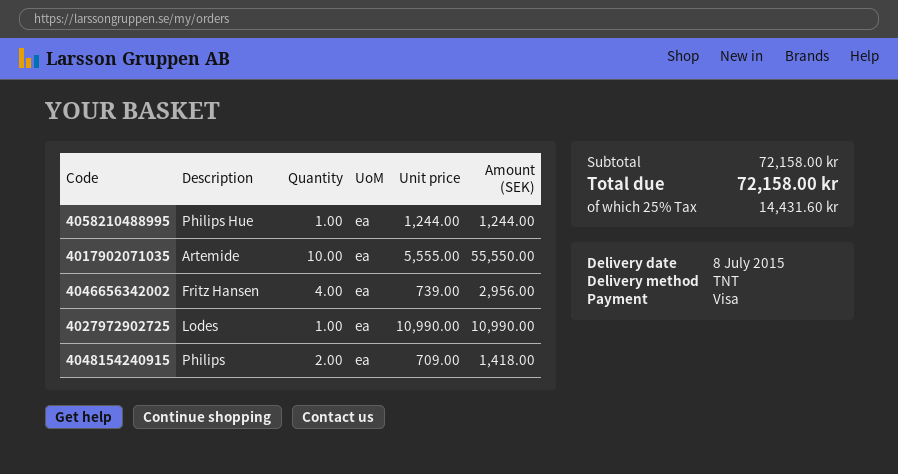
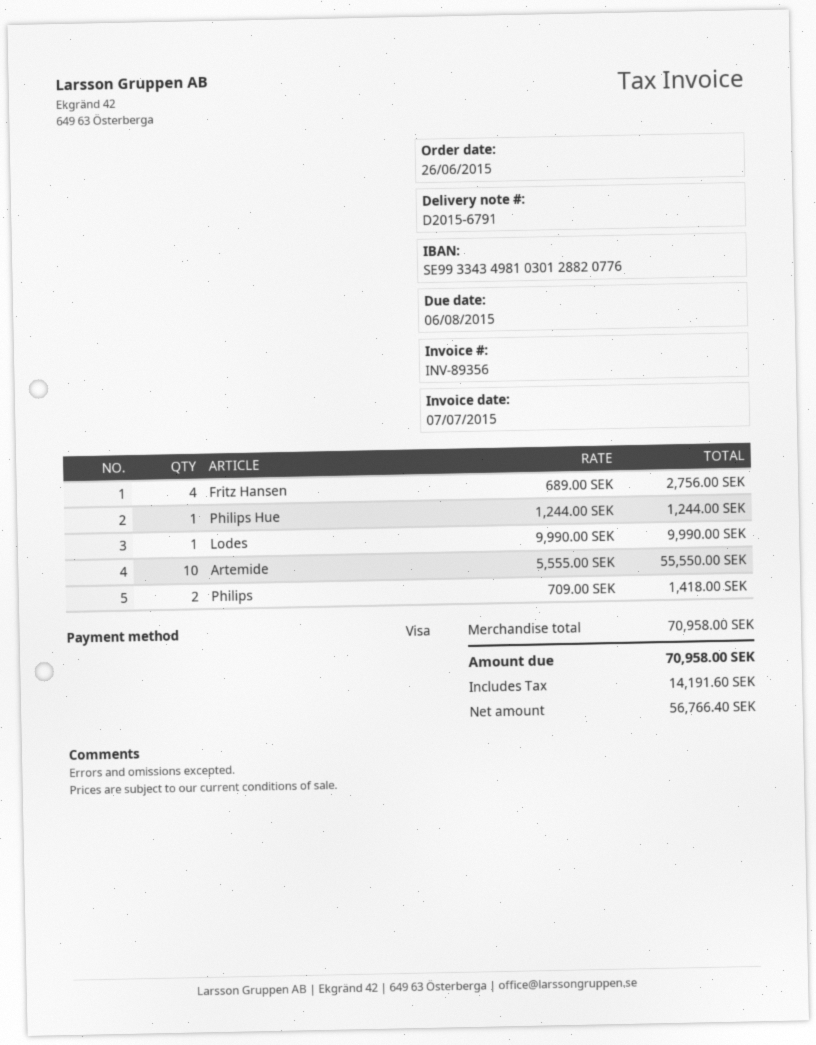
Fritz Hansen: 4 x 739.00 = 2956.00 -> 4 x 689.00 = 2756.00
Lodes: 1 x 10990.00 = 10990.00 -> 1 x 9990.00 = 9990.00
subtotal: 72158.00 -> 70958.00
tax: 14431.60 -> 14191.60
total: 72158.00 -> 70958.00

